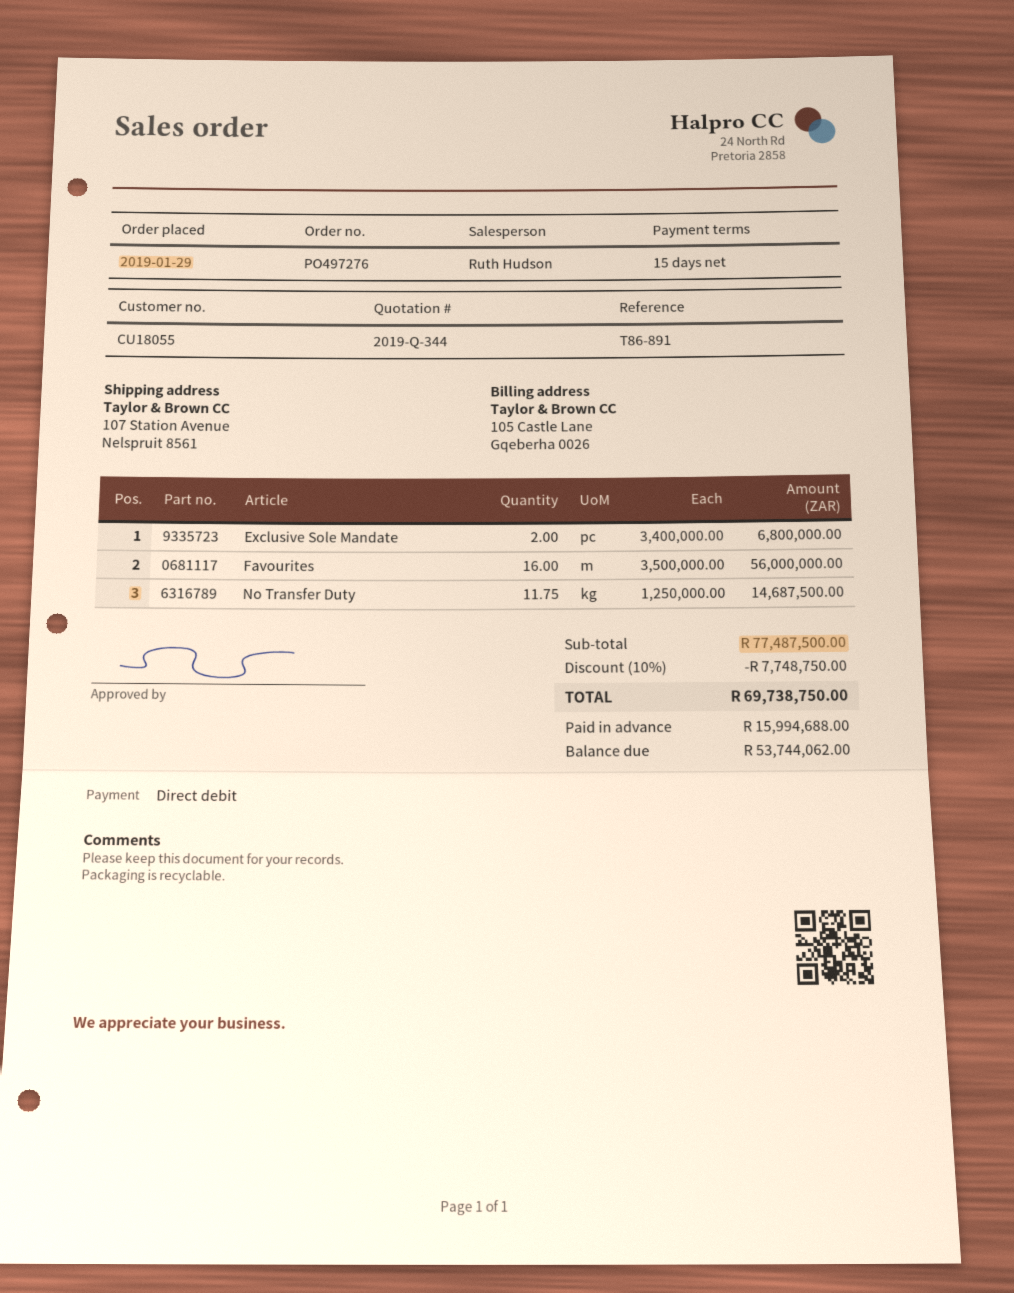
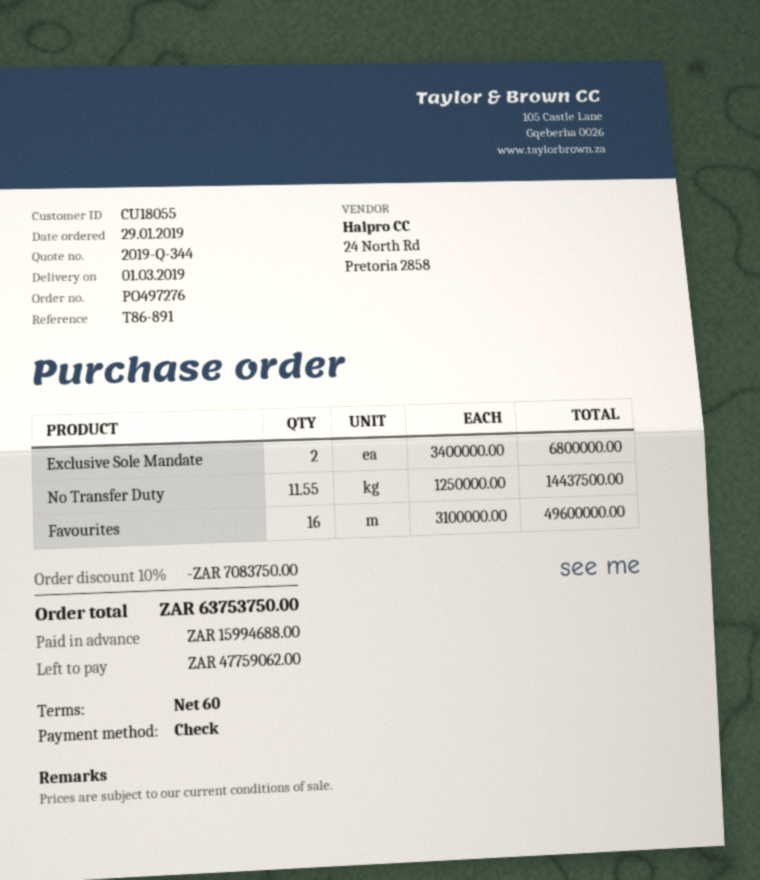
payment terms: 15 days -> 60 days
payment method: direct debit -> cheque
Favourites: 16 x 3500000.00 = 56000000.00 -> 16 x 3100000.00 = 49600000.00
No Transfer Duty: 11.75 x 1250000.00 = 14687500.00 -> 11.55 x 1250000.00 = 14437500.00
discount: 10% = 7748750.00 -> 10% = 7083750.00
total: 69738750.00 -> 63753750.00
balance: 53744062.00 -> 47759062.00

